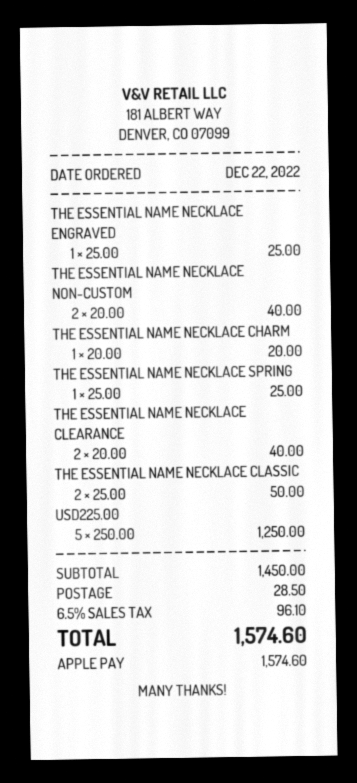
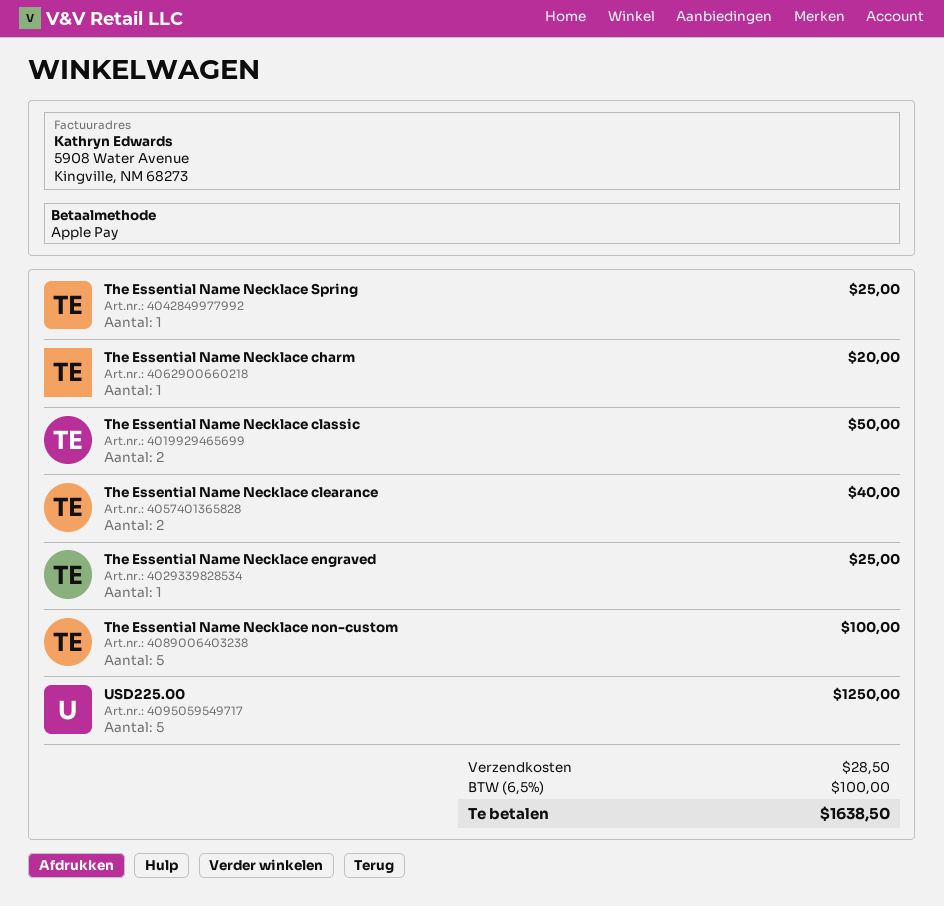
THE ESSENTIAL NAME NECKLACE NON-CUSTOM: 2 for 40.00 -> 5 for 100.00
tax: 6.5% = 96.10 -> 6.5% = 100.00
total: 1574.60 -> 1638.50

